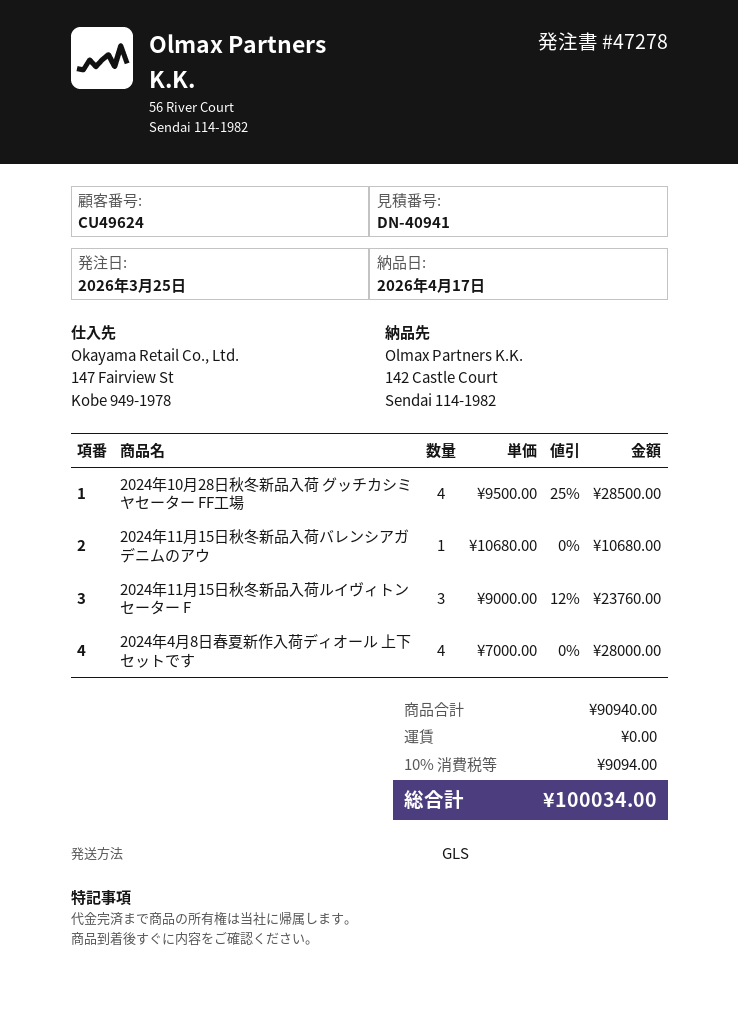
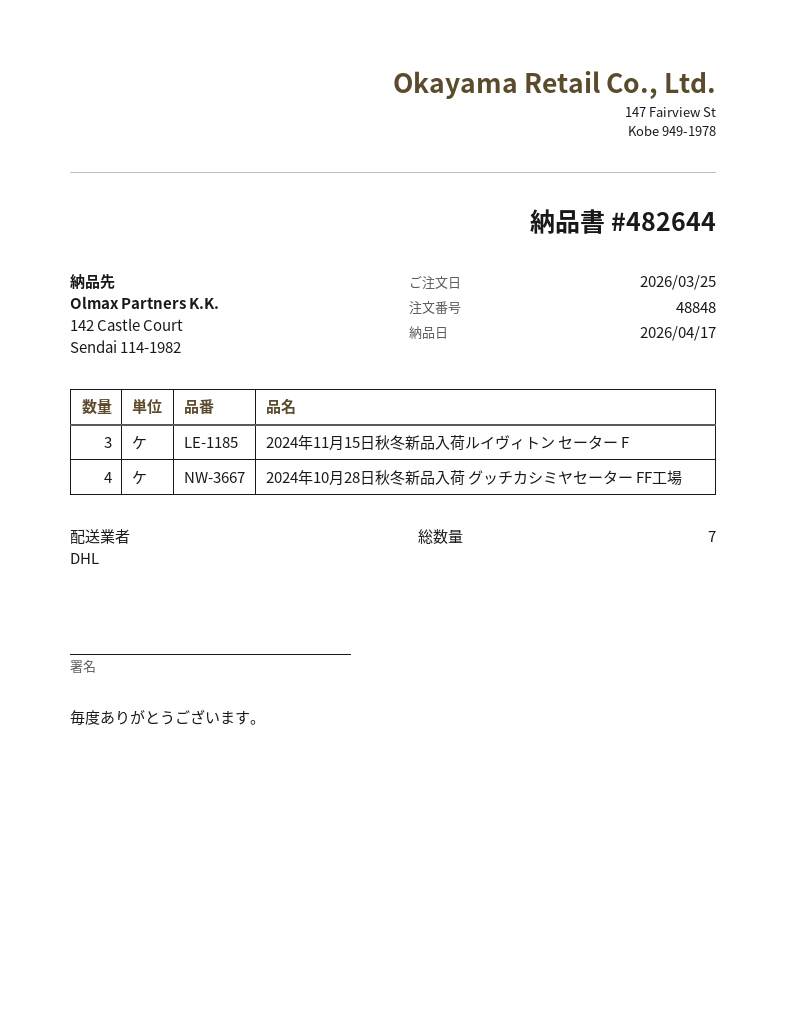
order number: 47278 -> 48848
shipping method: GLS -> DHL
2024年11月15日秋冬新品入荷バレンシアガ デニムのアウ: 1 -> none
2024年4月8日春夏新作入荷ディオール 上下セットです: 4 -> none

